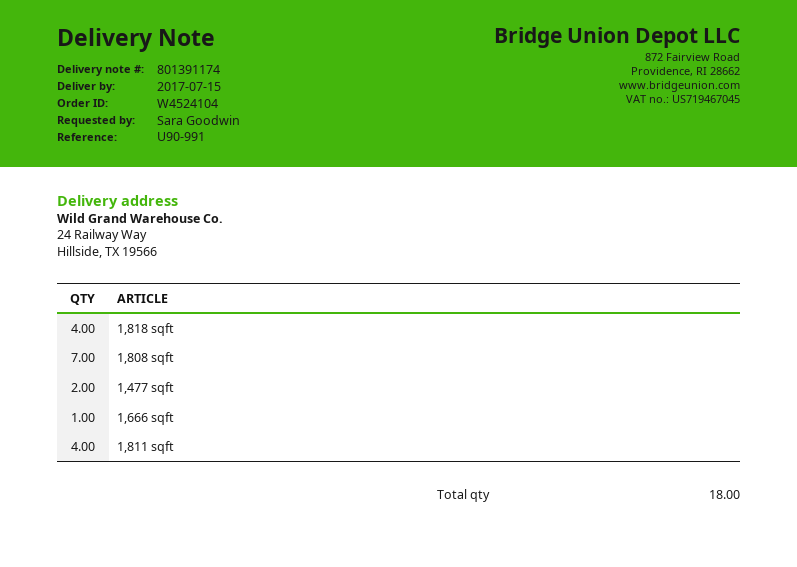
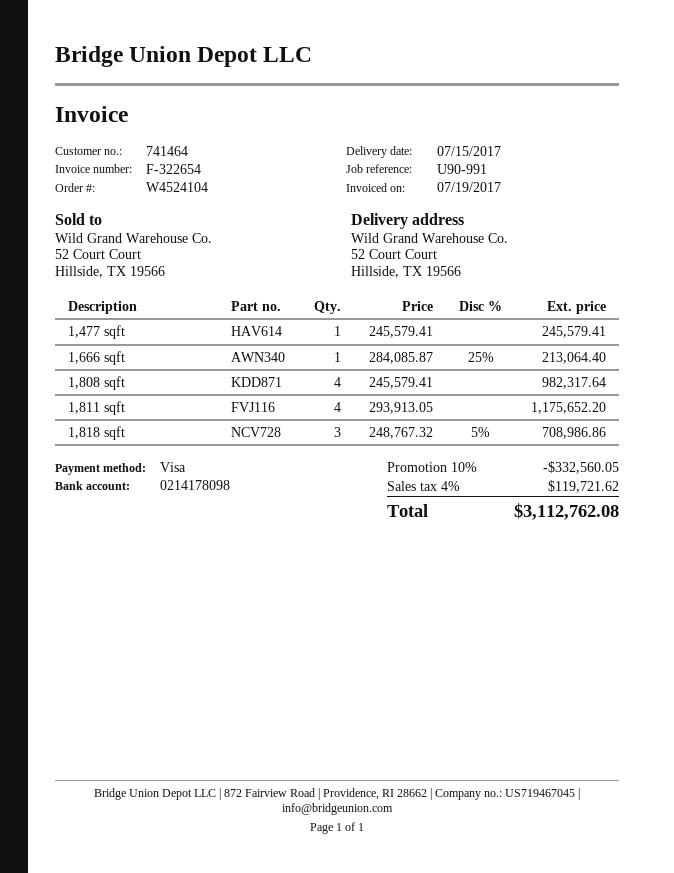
ship to: 24 Railway Way, Hillside, TX 19566 -> 52 Court Court, Hillside, TX 19566
1,818 sqft: 4 -> 3
1,808 sqft: 7 -> 4
1,477 sqft: 2 -> 1

